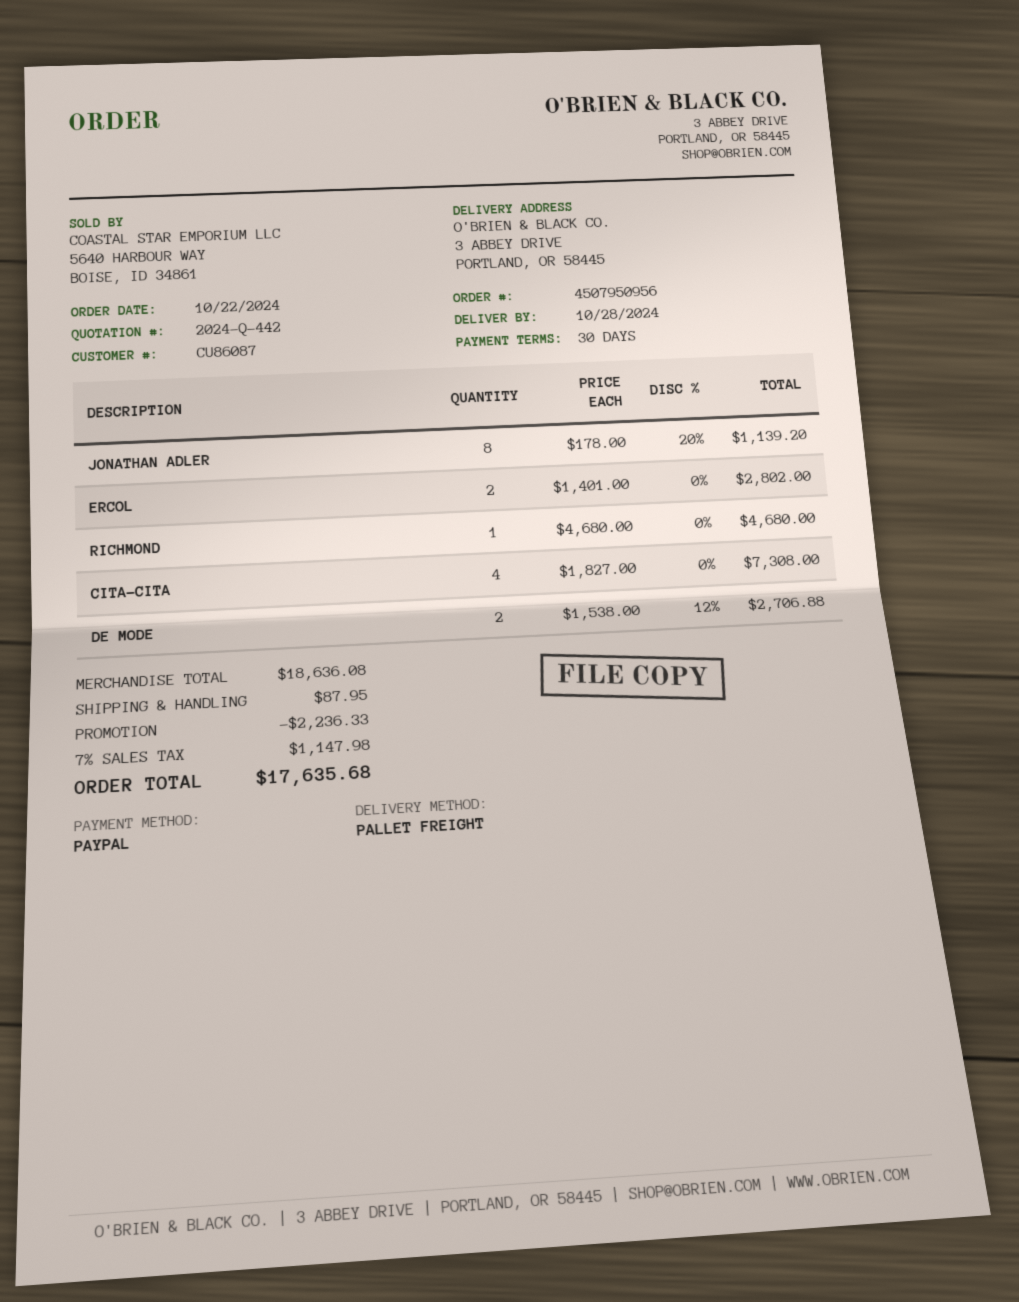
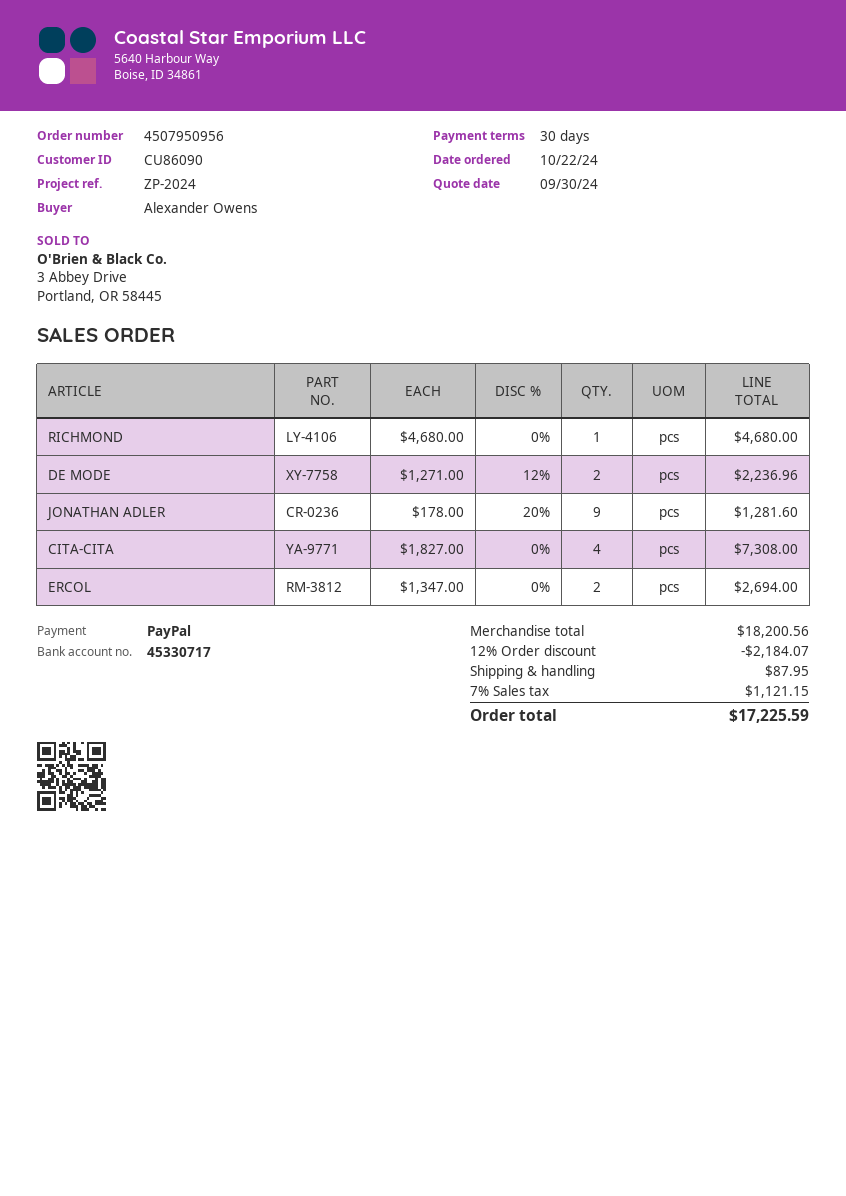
customer number: CU86087 -> CU86090
JONATHAN ADLER: 8 x 178.00 - 20% = 1139.20 -> 9 x 178.00 - 20% = 1281.60
ERCOL: 2 x 1401.00 = 2802.00 -> 2 x 1347.00 = 2694.00
DE MODE: 2 x 1538.00 - 12% = 2706.88 -> 2 x 1271.00 - 12% = 2236.96
subtotal: 18636.08 -> 18200.56
discount: 2236.33 -> 2184.07
tax: 7% = 1147.98 -> 7% = 1121.15
total: 17635.68 -> 17225.59

